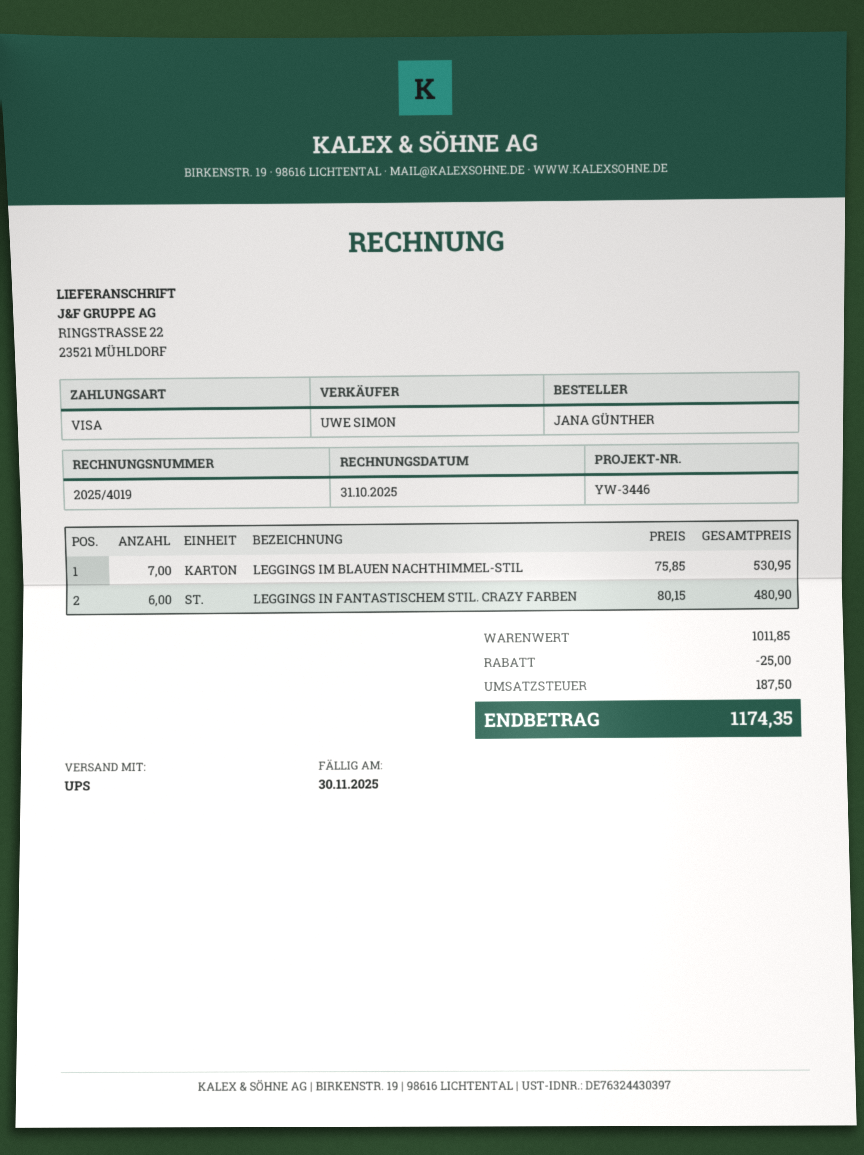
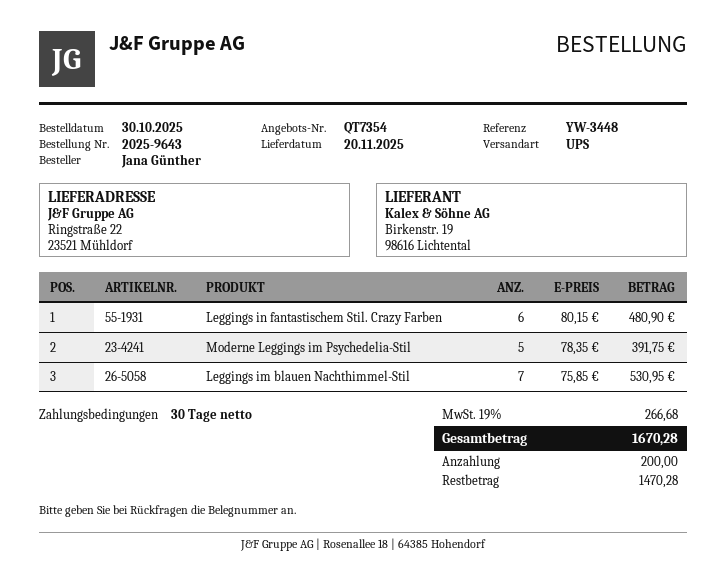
reference: YW-3446 -> YW-3448
Moderne Leggings im Psychedelia-Stil: none -> 5 x 78.35 = 391.75
discount: 25.00 -> none
tax: 187.50 -> 266.68
total: 1174.35 -> 1670.28

